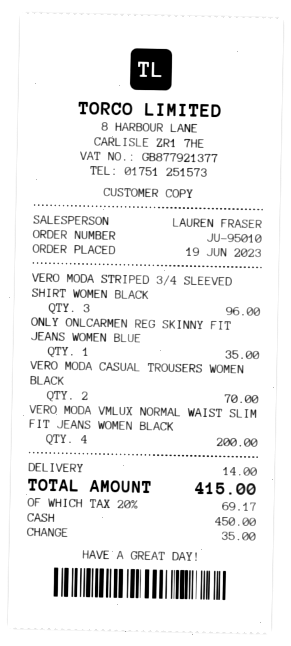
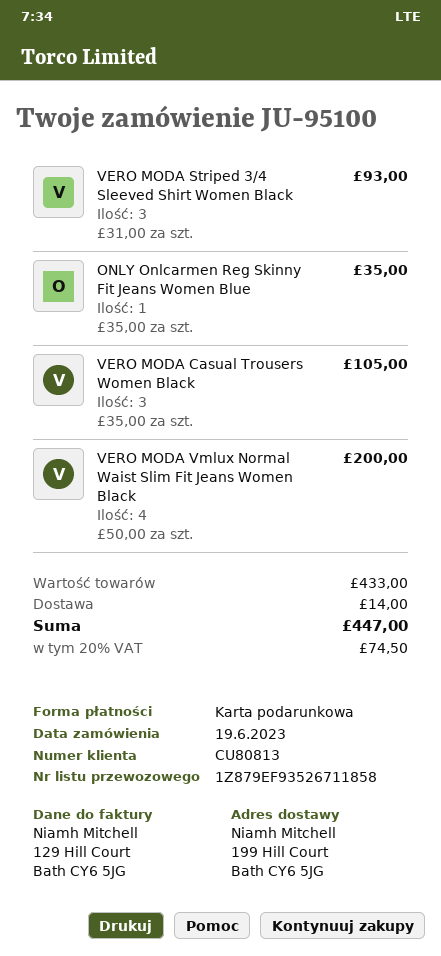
order number: JU-95010 -> JU-95100
payment method: cash -> gift card
VERO MODA STRIPED 3/4 SLEEVED SHIRT WOMEN BLACK: 3 for 96.00 -> 3 for 93.00
VERO MODA CASUAL TROUSERS WOMEN BLACK: 2 for 70.00 -> 3 for 105.00
tax: 20% = 69.17 -> 20% = 74.50
total: 415.00 -> 447.00

